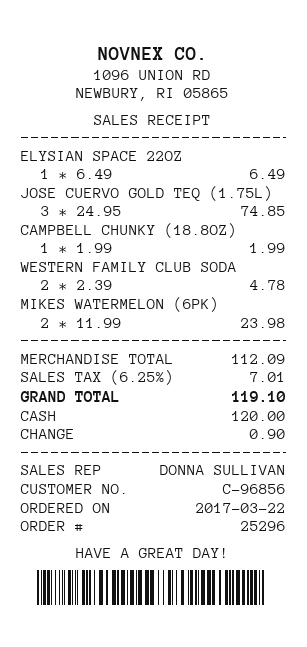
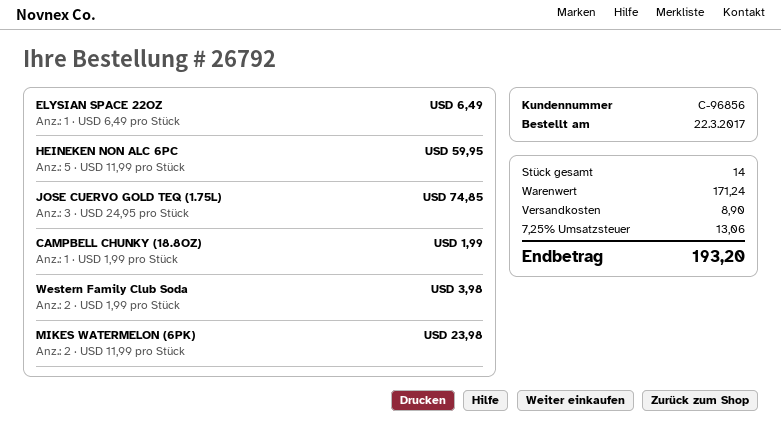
order number: 25296 -> 26792
WESTERN FAMILY CLUB SODA: 2 x 2.39 = 4.78 -> 2 x 1.99 = 3.98
HEINEKEN NON ALC 6PC: none -> 5 x 11.99 = 59.95
subtotal: 112.09 -> 171.24
shipping: none -> 8.90
tax: 6.25% = 7.01 -> 7.25% = 13.06
total: 119.10 -> 193.20

